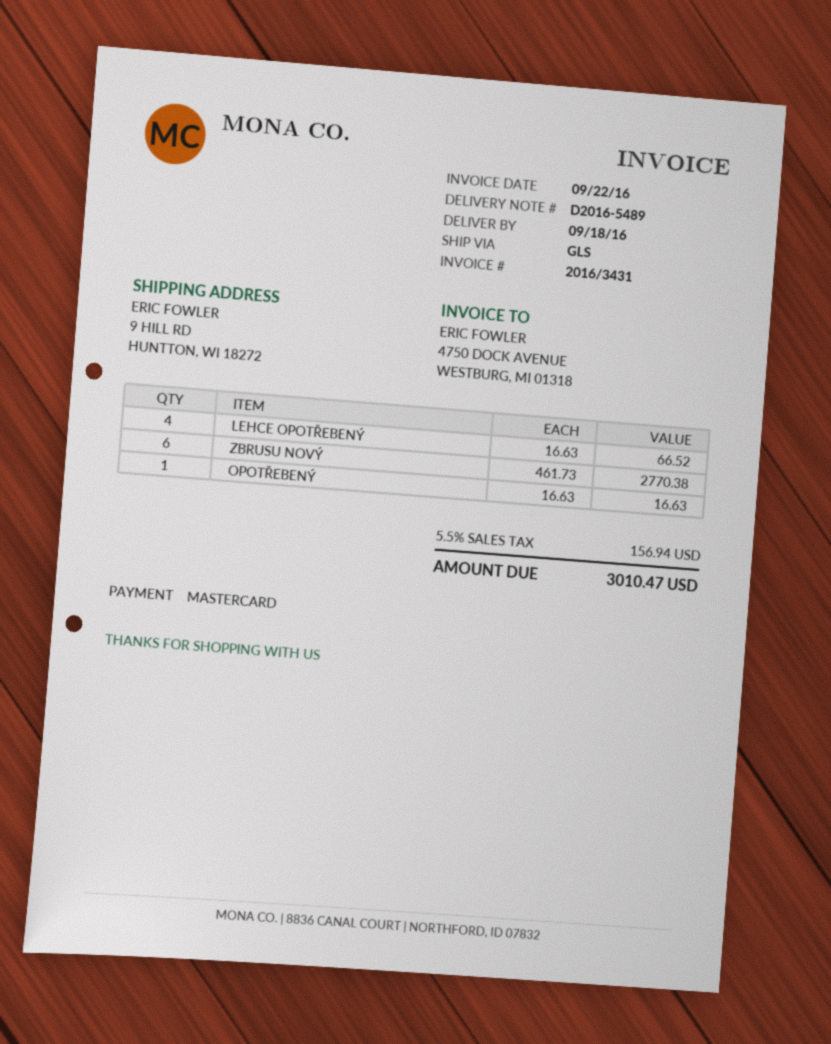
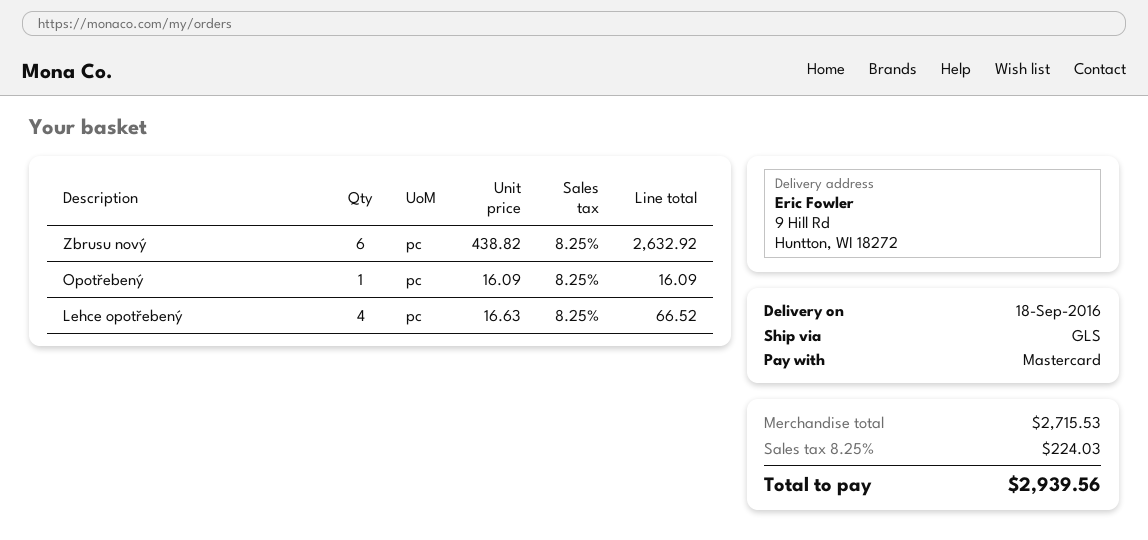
ZBRUSU NOVÝ: 6 x 461.73 = 2770.38 -> 6 x 438.82 = 2632.92
OPOTŘEBENÝ: 1 x 16.63 = 16.63 -> 1 x 16.09 = 16.09
tax: 5.5% = 156.94 -> 8.25% = 224.03
total: 3010.47 -> 2939.56

